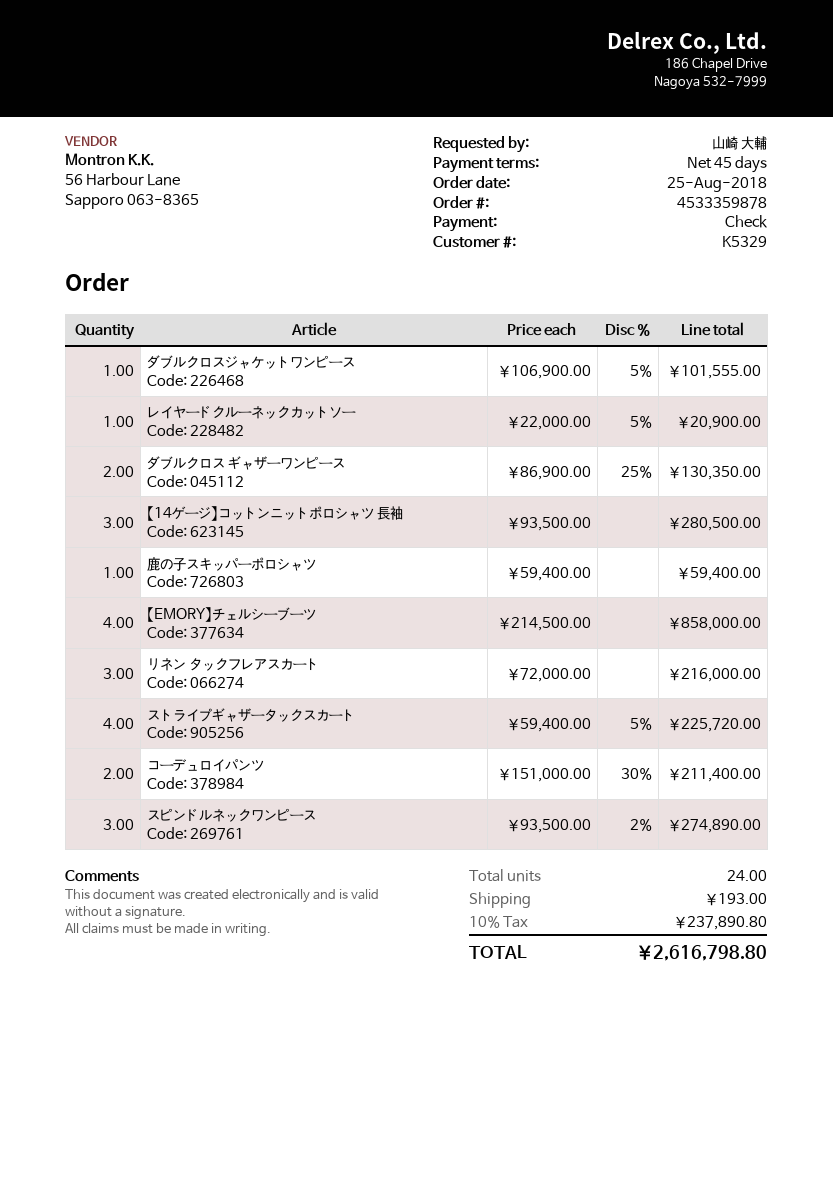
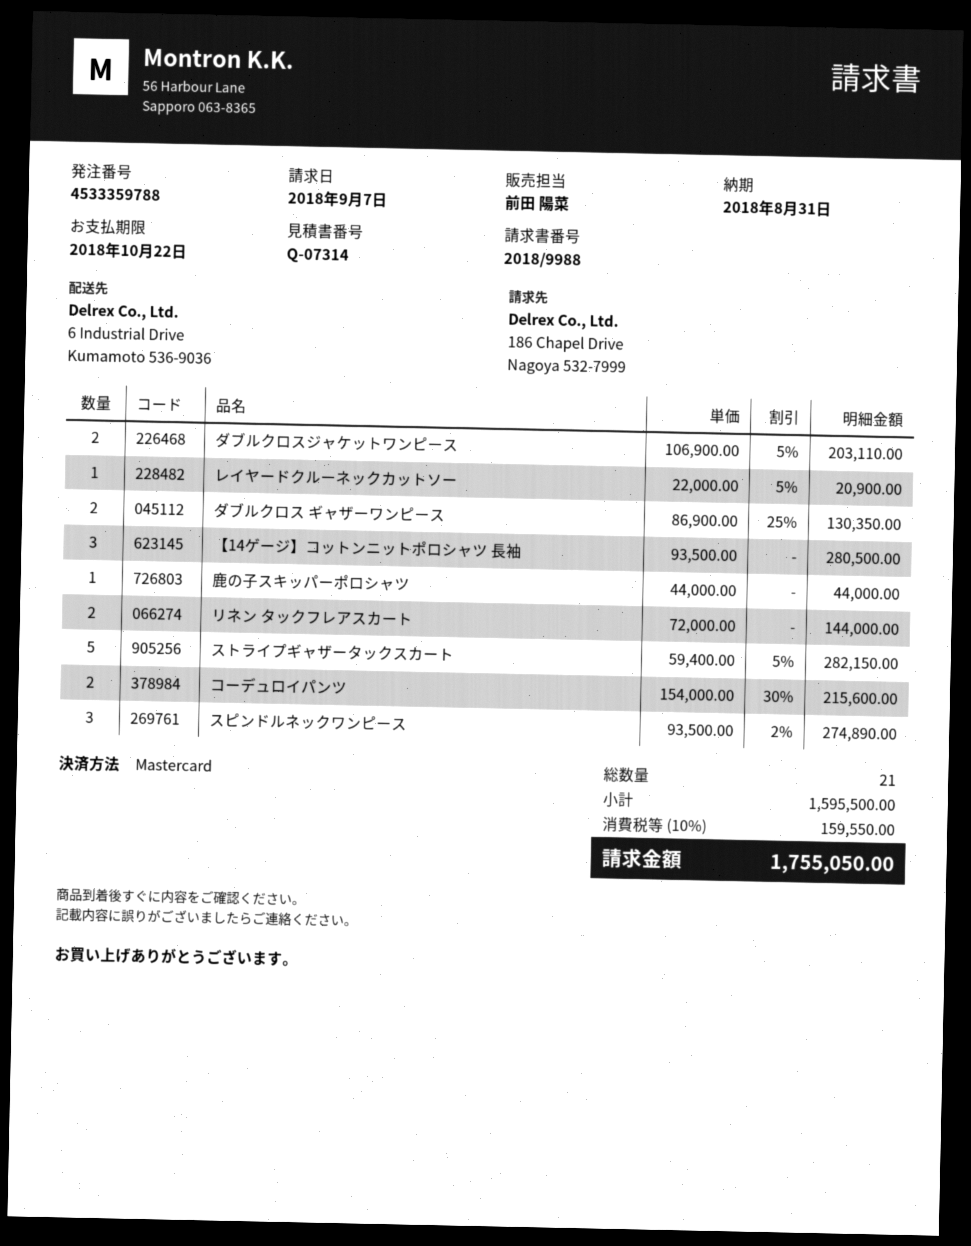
order number: 4533359878 -> 4533359788
payment method: cheque -> Mastercard
ダブルクロスジャケットワンピース: 1 x 106900.00 - 5% = 101555.00 -> 2 x 106900.00 - 5% = 203110.00
鹿の子スキッパーポロシャツ: 1 x 59400.00 = 59400.00 -> 1 x 44000.00 = 44000.00
【EMORY】チェルシーブーツ: 4 x 214500.00 = 858000.00 -> none
リネン タックフレアスカート: 3 x 72000.00 = 216000.00 -> 2 x 72000.00 = 144000.00
ストライプギャザータックスカート: 4 x 59400.00 - 5% = 225720.00 -> 5 x 59400.00 - 5% = 282150.00
コーデュロイパンツ: 2 x 151000.00 - 30% = 211400.00 -> 2 x 154000.00 - 30% = 215600.00
total quantity: 24 -> 21
shipping: 193.00 -> none
tax: 10% = 237890.80 -> 10% = 159550.00
total: 2616798.80 -> 1755050.00

